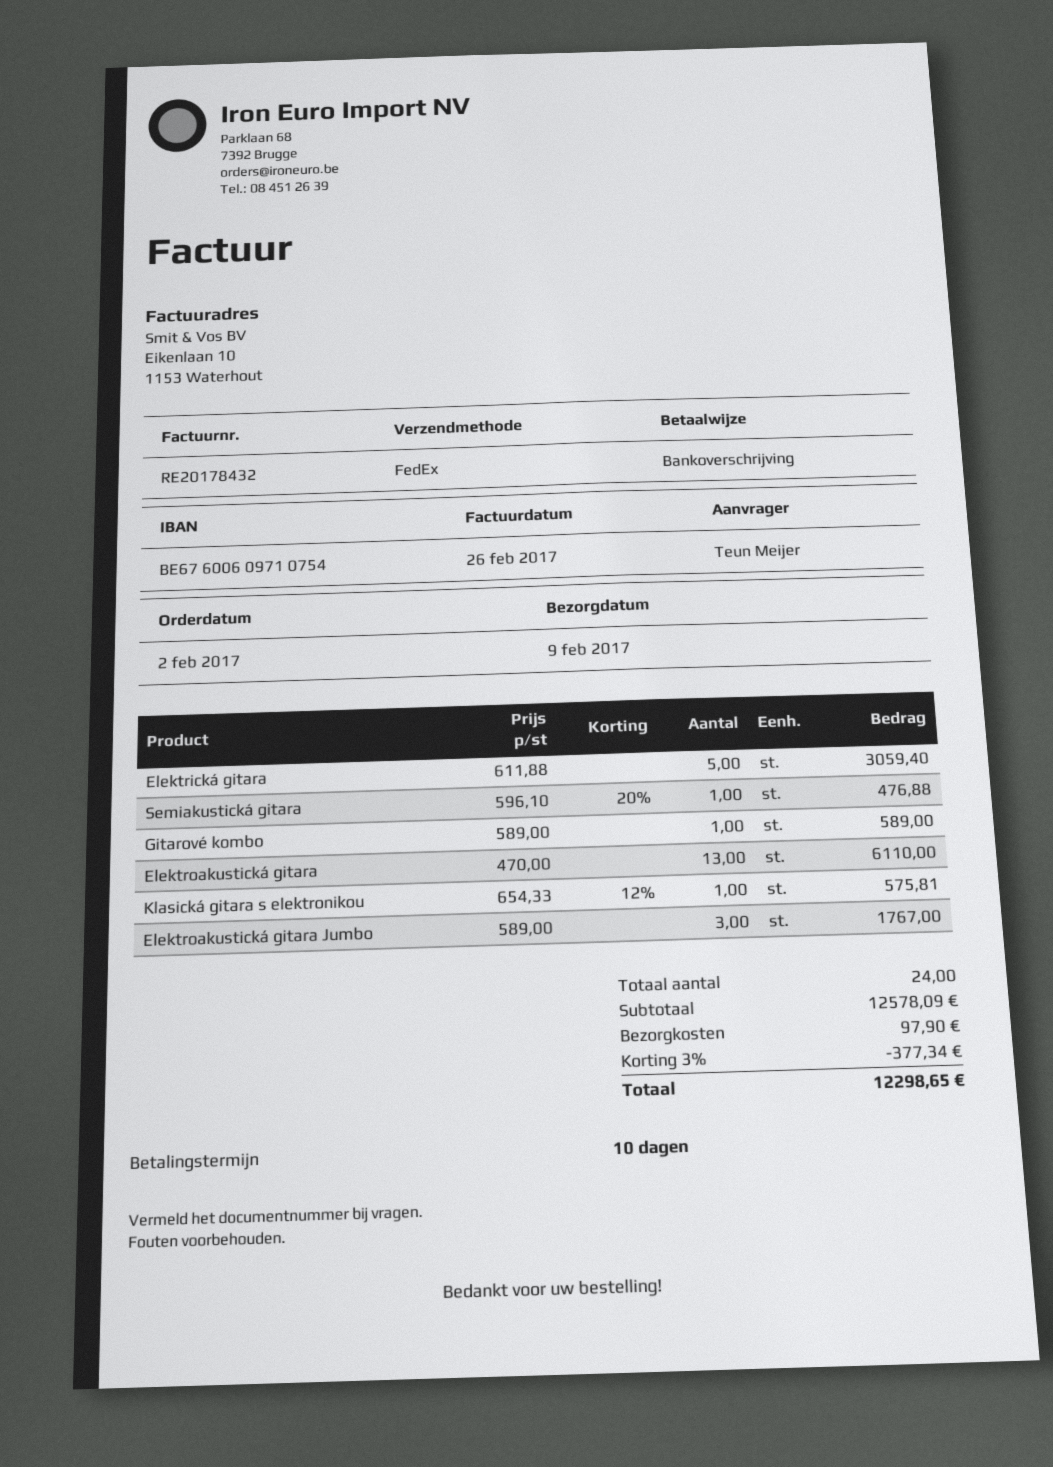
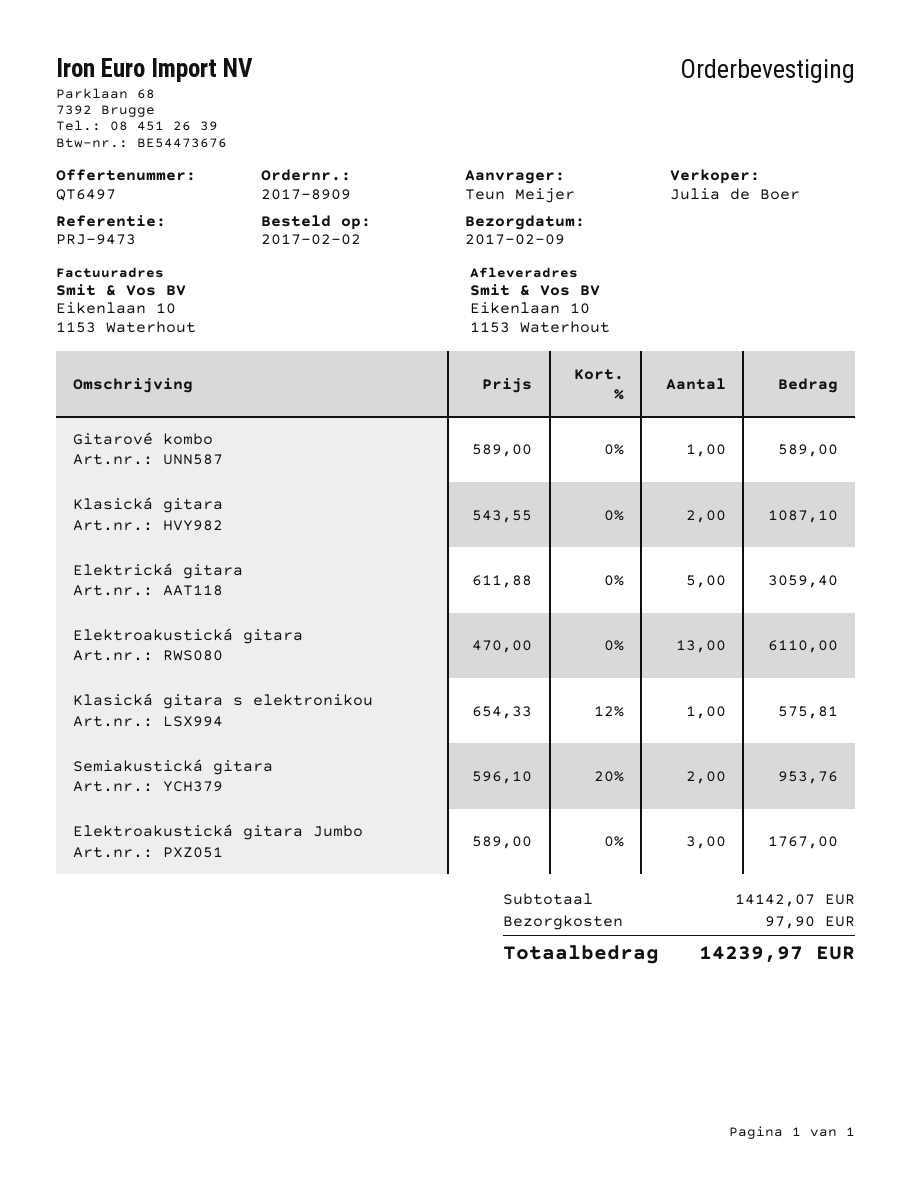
Semiakustická gitara: 1 x 596.10 - 20% = 476.88 -> 2 x 596.10 - 20% = 953.76
Klasická gitara: none -> 2 x 543.55 = 1087.10
subtotal: 12578.09 -> 14142.07
discount: 3% = 377.34 -> none
total: 12298.65 -> 14239.97

